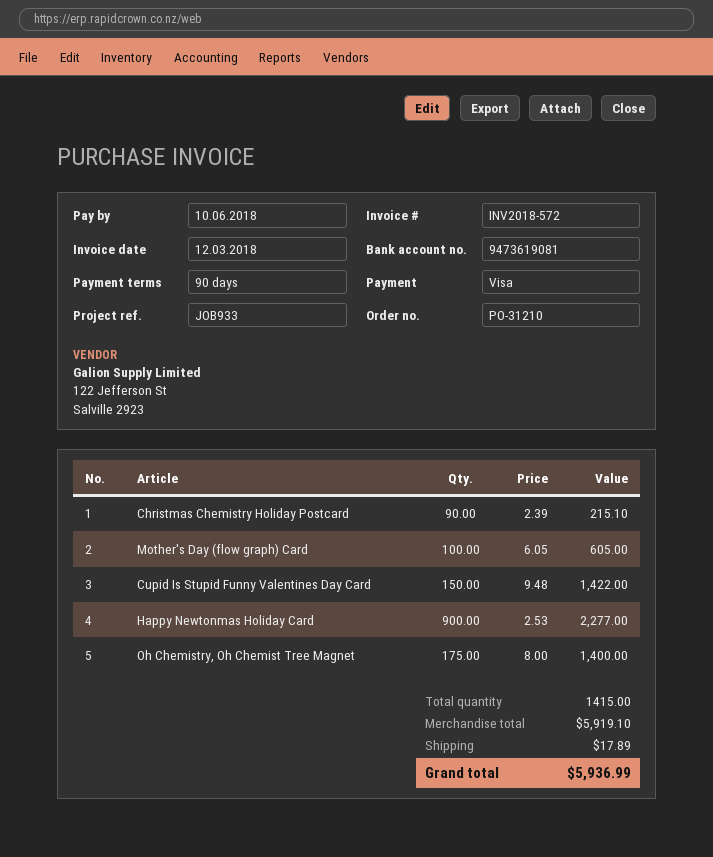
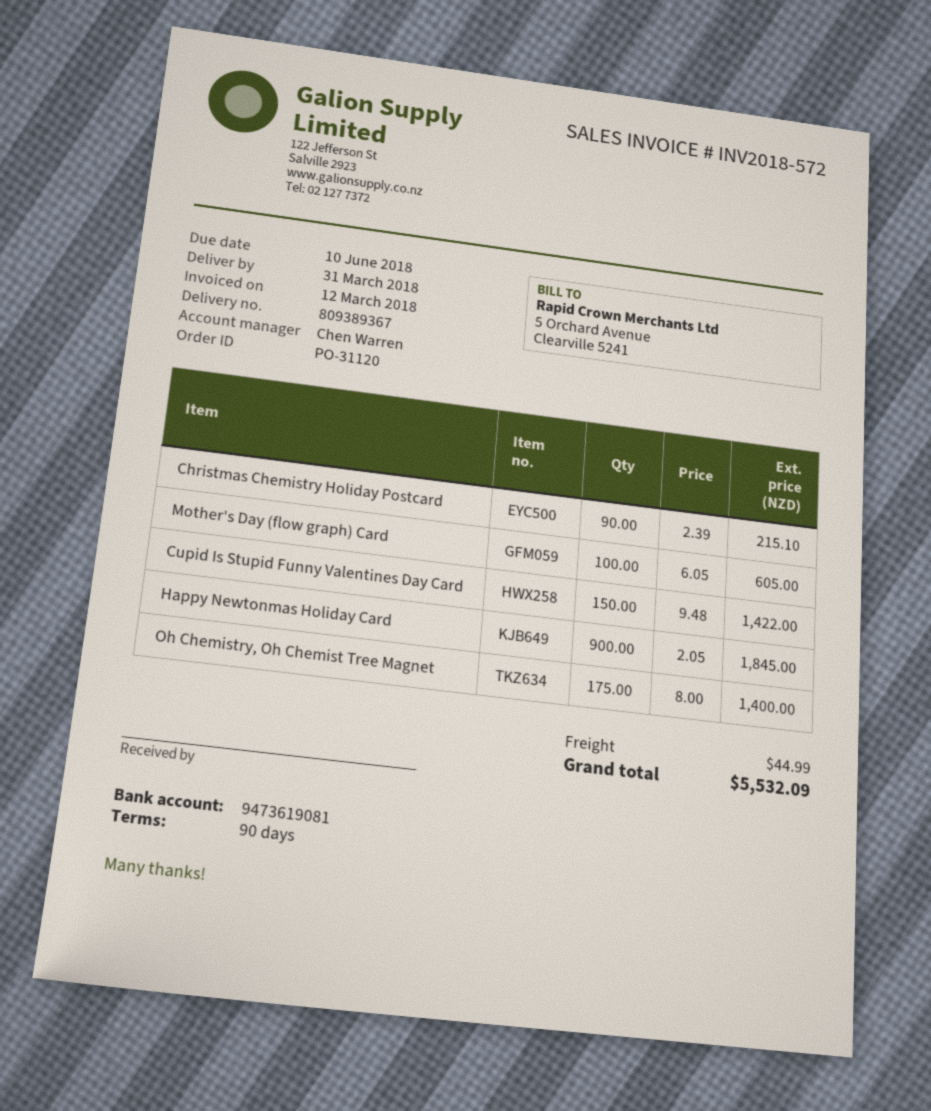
order number: PO-31210 -> PO-31120
Happy Newtonmas Holiday Card: 900 x 2.53 = 2277.00 -> 900 x 2.05 = 1845.00
shipping: 17.89 -> 44.99
total: 5936.99 -> 5532.09

